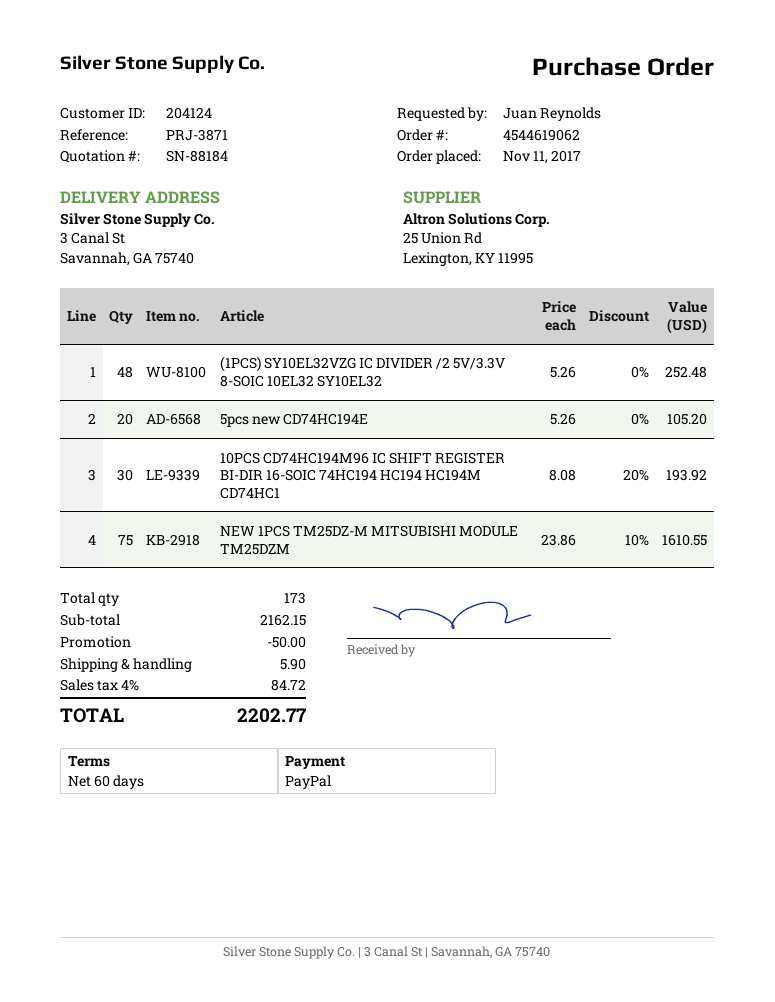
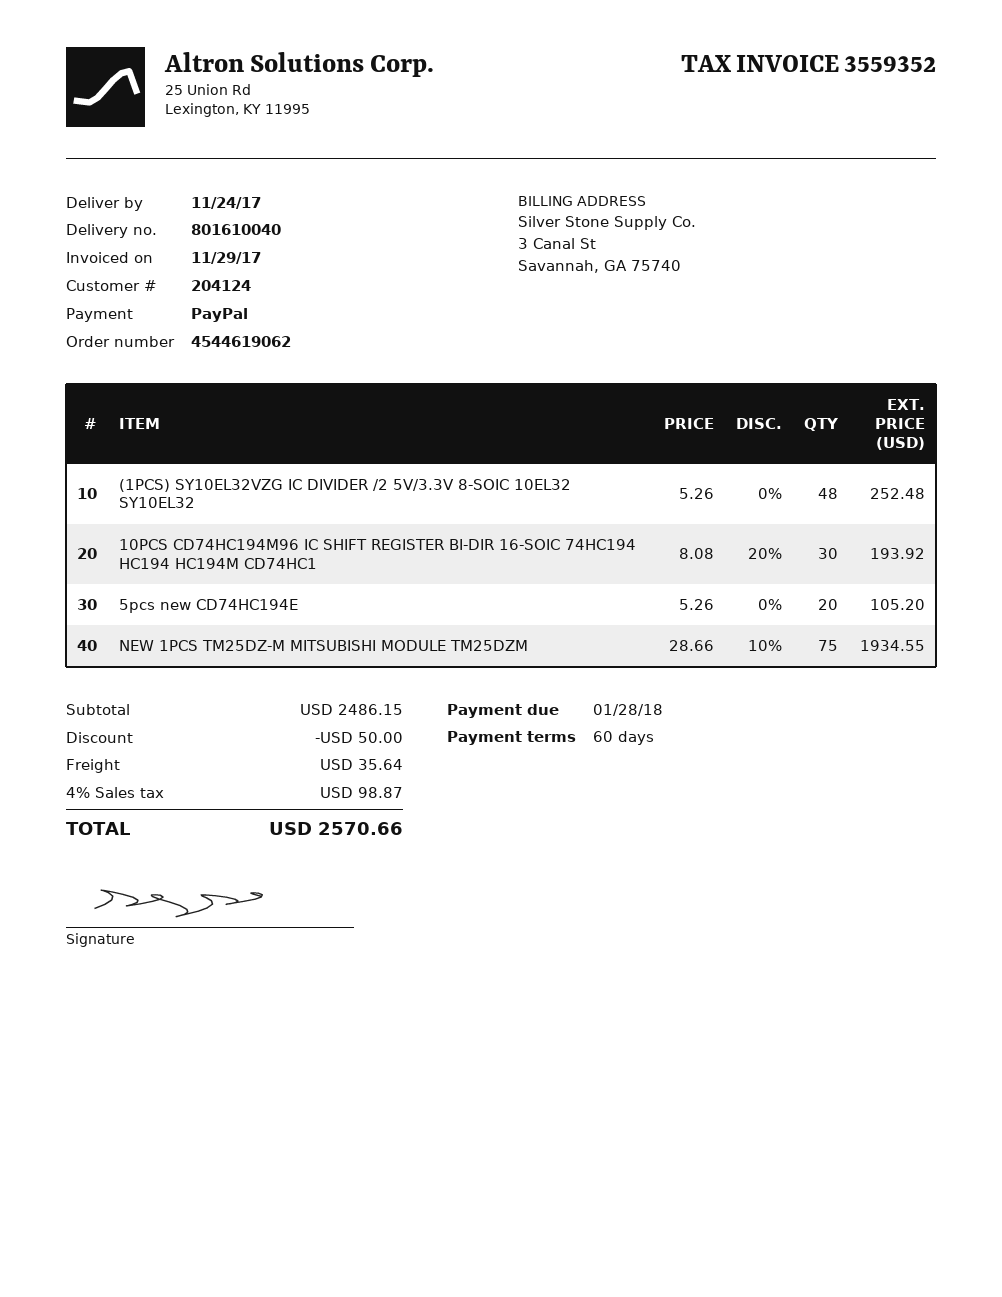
NEW 1PCS TM25DZ-M MITSUBISHI MODULE TM25DZM: 75 x 23.86 - 10% = 1610.55 -> 75 x 28.66 - 10% = 1934.55
subtotal: 2162.15 -> 2486.15
shipping: 5.90 -> 35.64
tax: 4% = 84.72 -> 4% = 98.87
total: 2202.77 -> 2570.66

